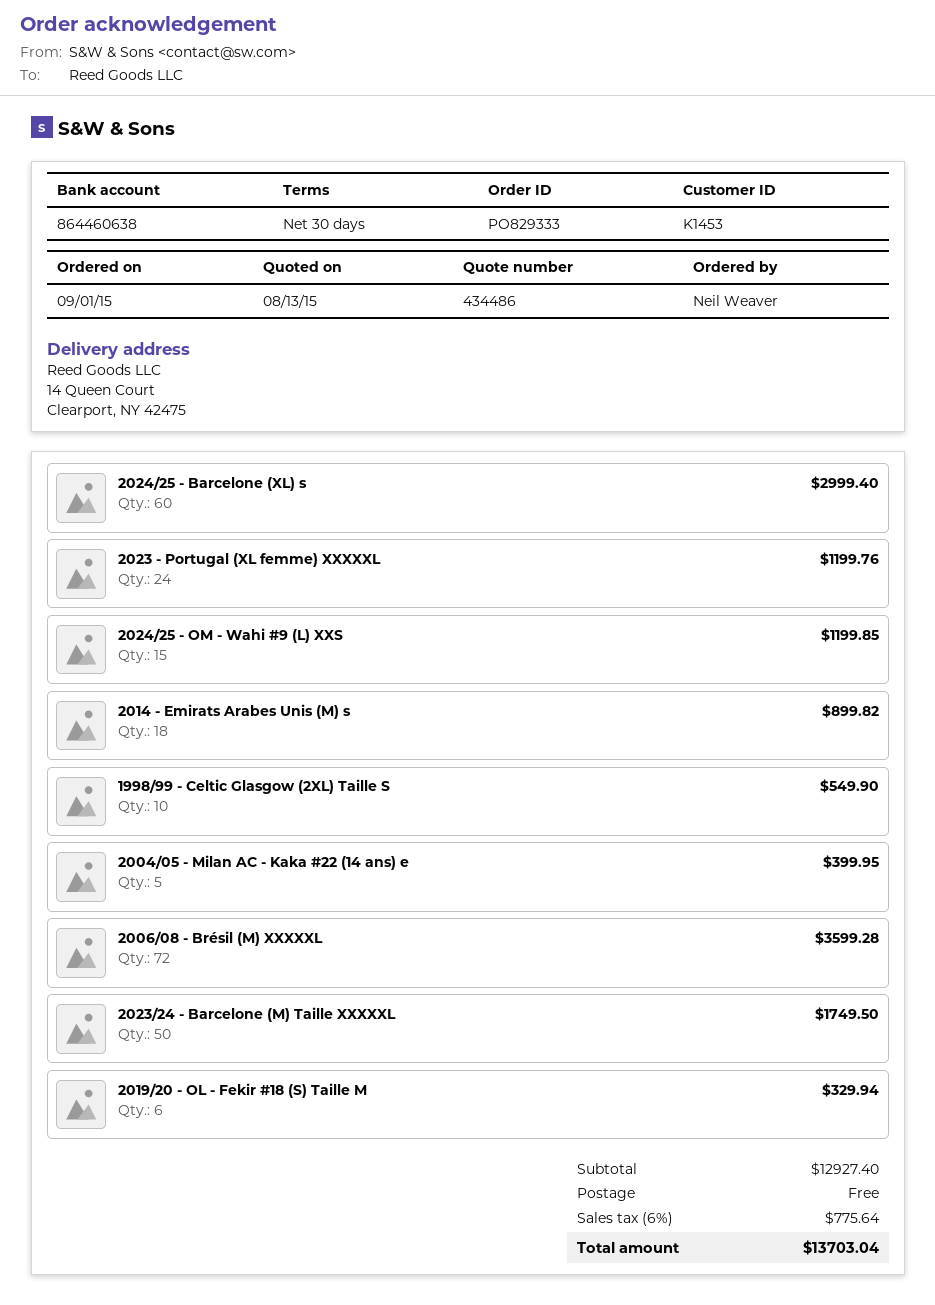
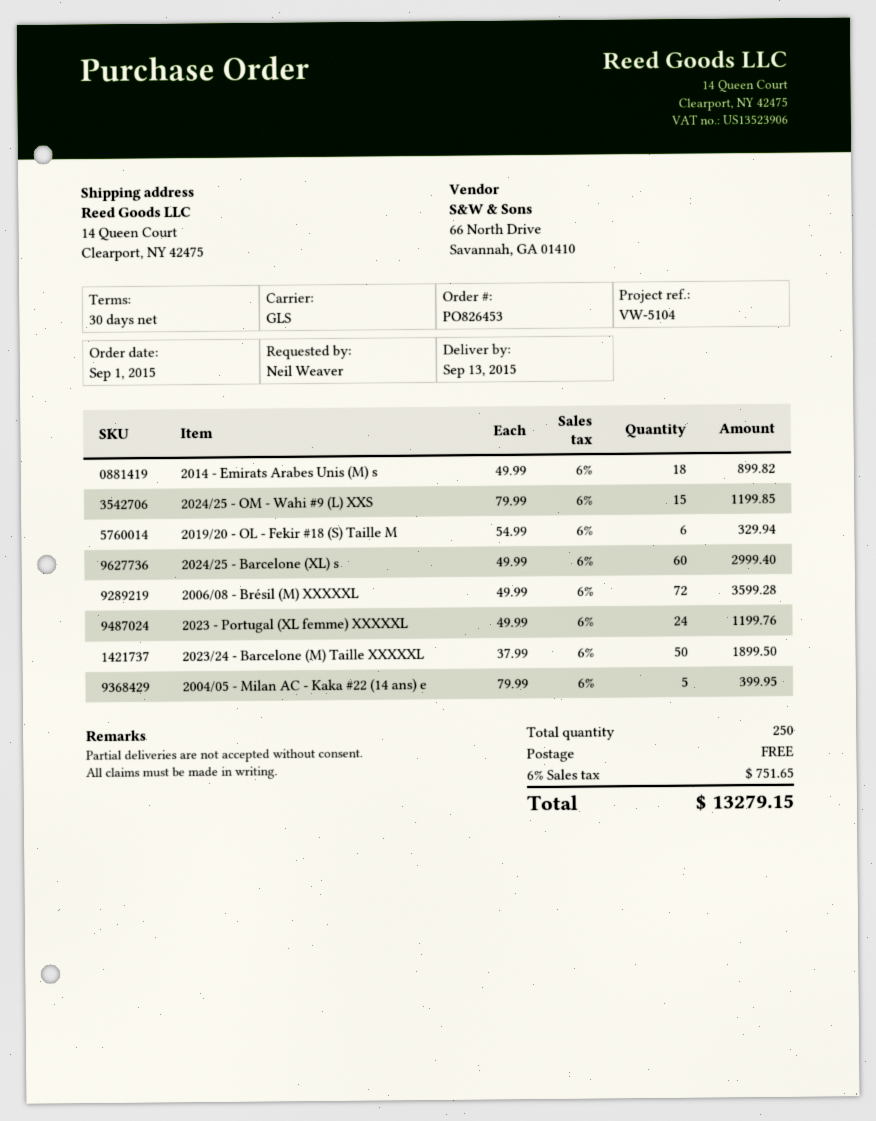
order number: PO829333 -> PO826453
1998/99 - Celtic Glasgow (2XL) Taille S: 10 for 549.90 -> none
2023/24 - Barcelone (M) Taille XXXXXL: 50 for 1749.50 -> 50 for 1899.50
tax: 6% = 775.64 -> 6% = 751.65
total: 13703.04 -> 13279.15

